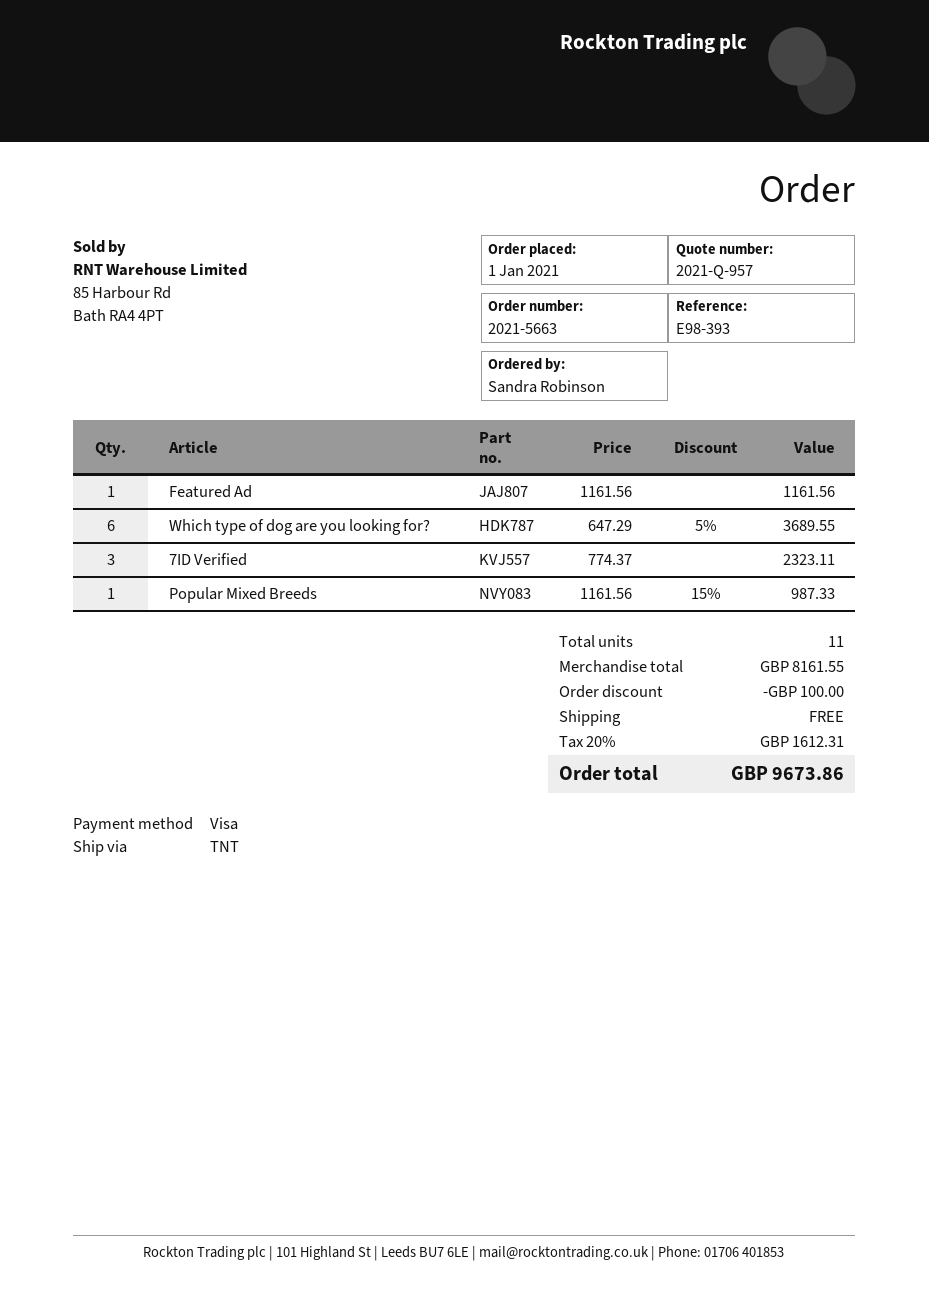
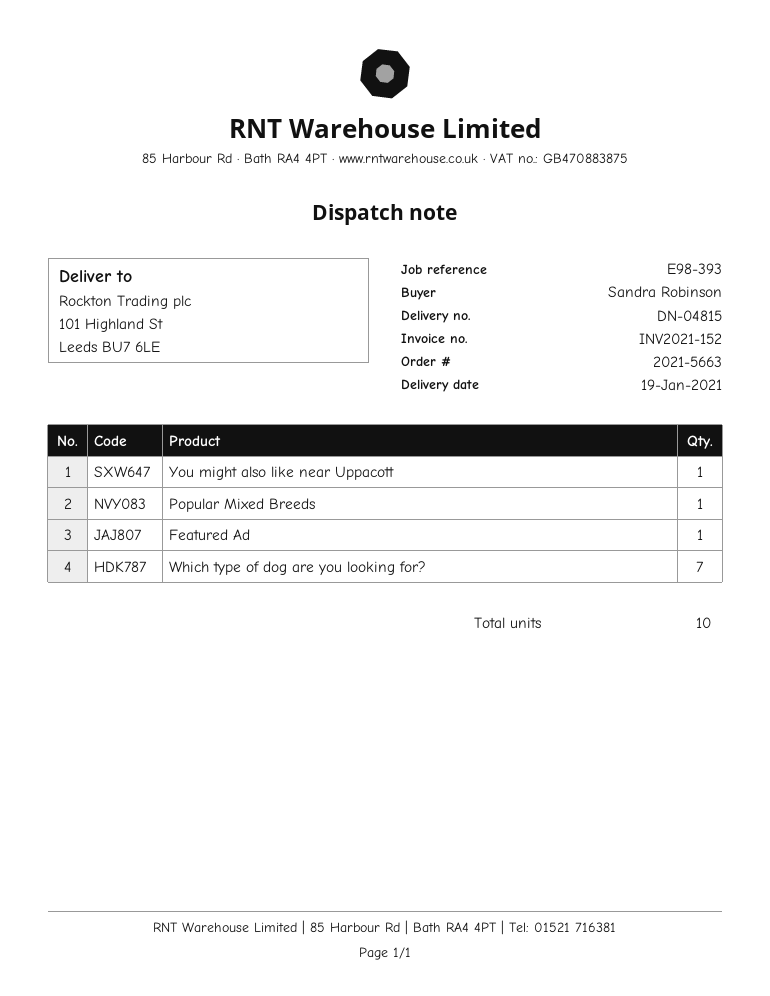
Which type of dog are you looking for?: 6 -> 7
7ID Verified: 3 -> none
You might also like near Uppacott: none -> 1
total quantity: 11 -> 10

